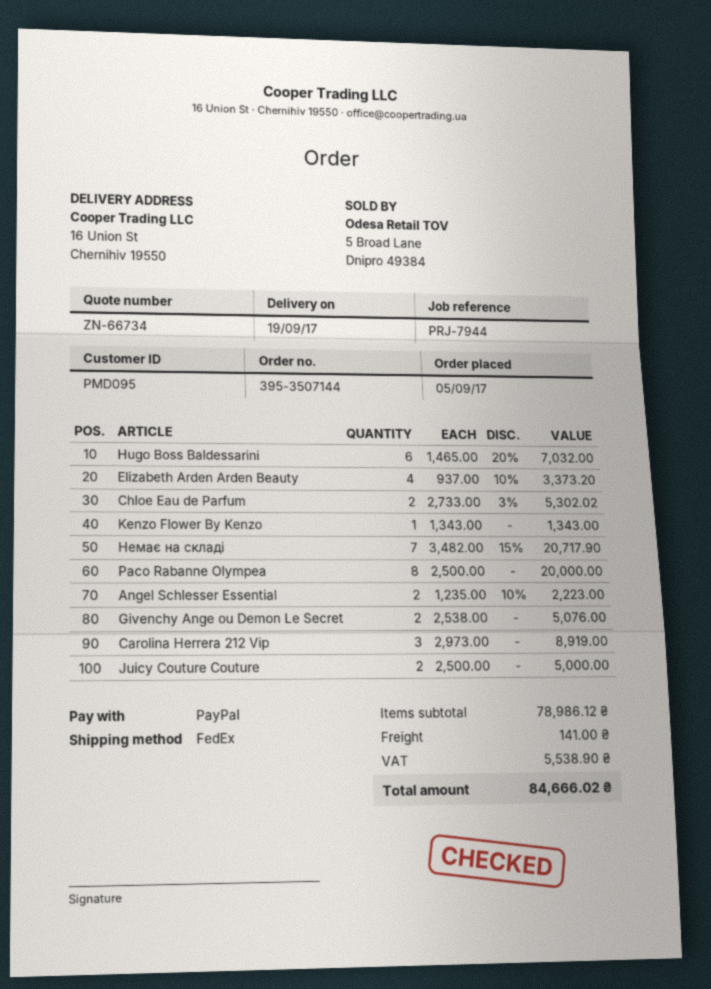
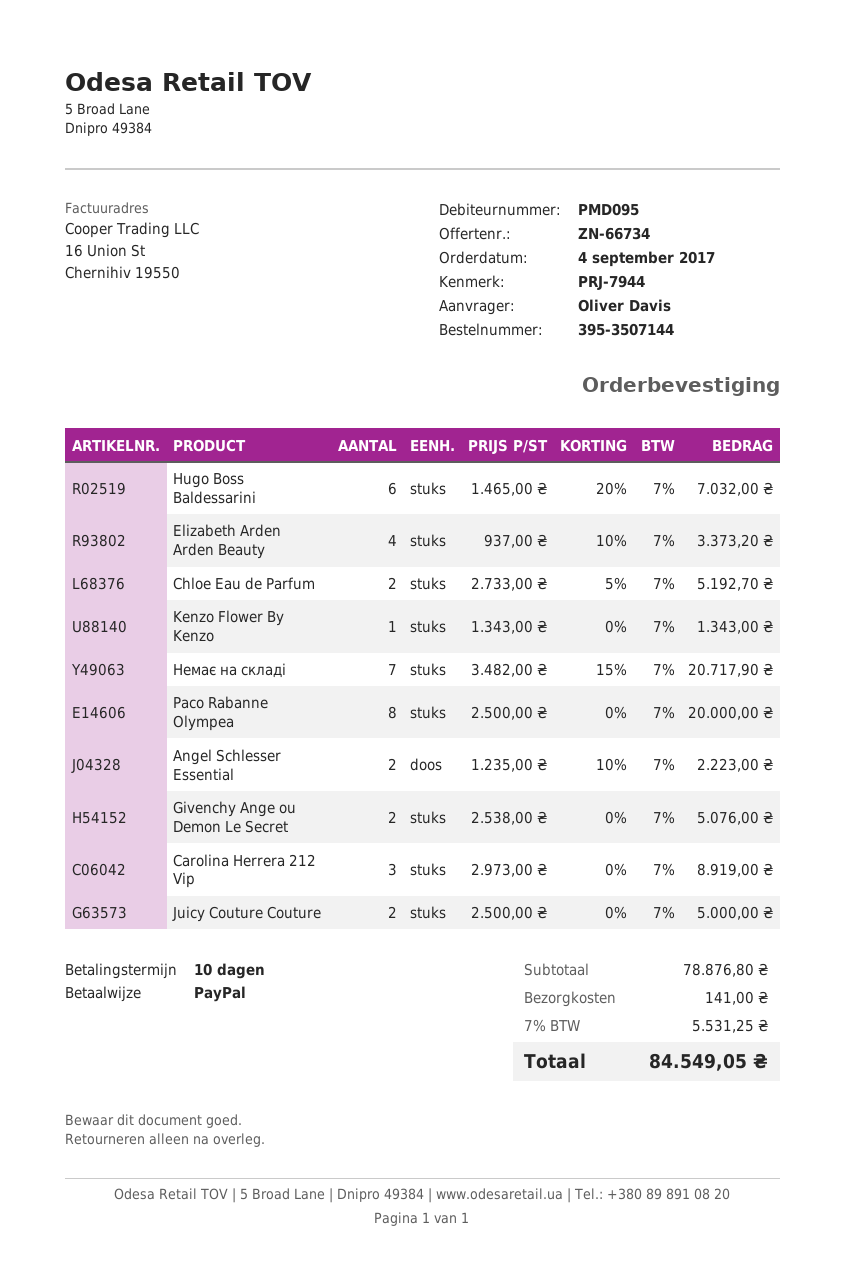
order date: 2017-09-05 -> 2017-09-04
Chloe Eau de Parfum: 2 x 2733.00 - 3% = 5302.02 -> 2 x 2733.00 - 5% = 5192.70
subtotal: 78986.12 -> 78876.80
tax: 5538.90 -> 5531.25
total: 84666.02 -> 84549.05

